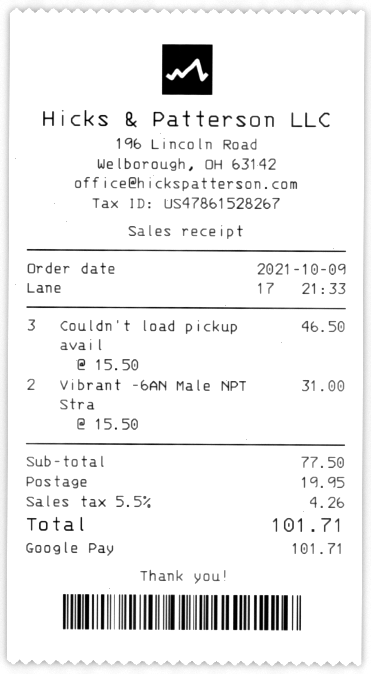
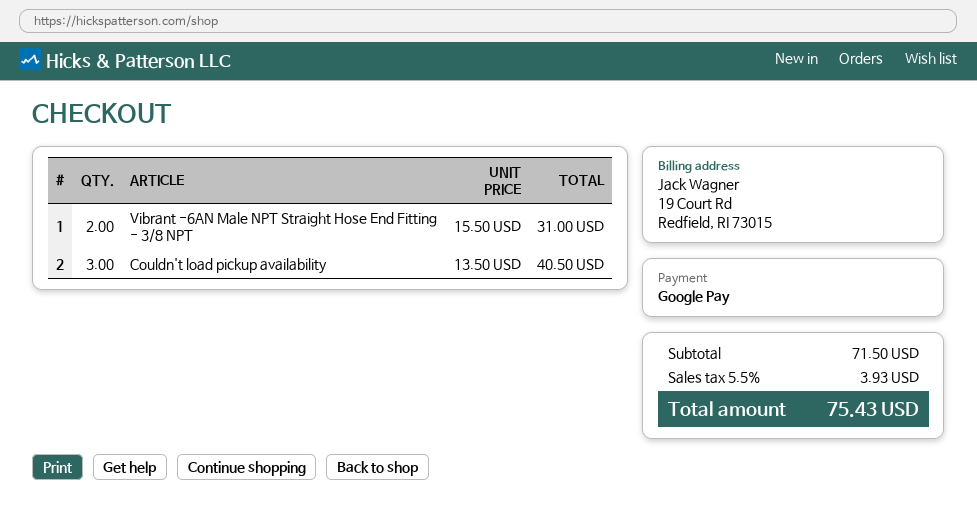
Couldn't load pickup avail: 3 x 15.50 = 46.50 -> 3 x 13.50 = 40.50
subtotal: 77.50 -> 71.50
shipping: 19.95 -> none
tax: 5.5% = 4.26 -> 5.5% = 3.93
total: 101.71 -> 75.43

